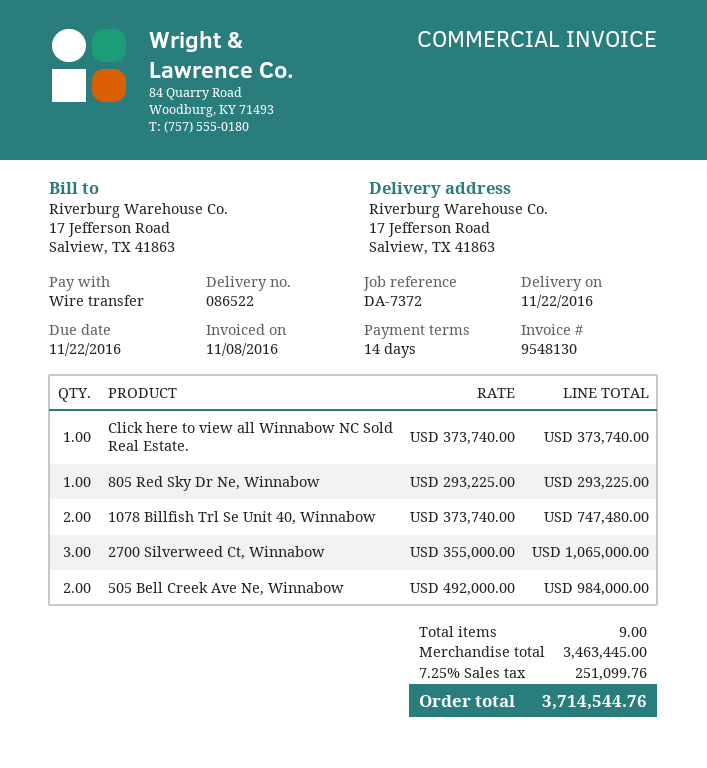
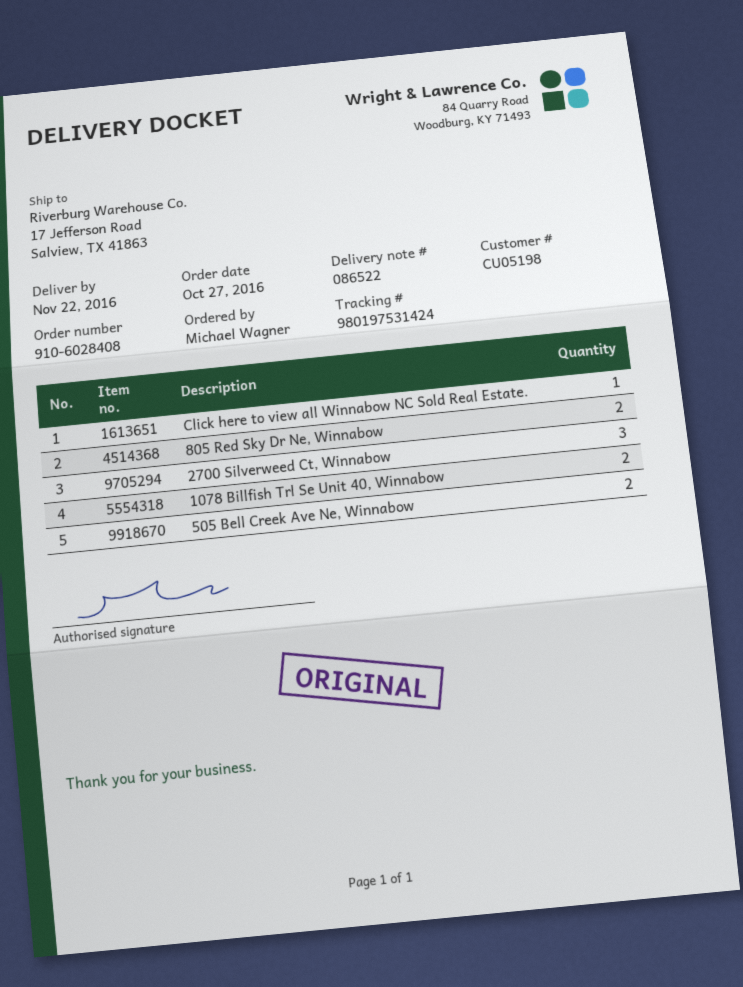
805 Red Sky Dr Ne, Winnabow: 1 -> 2

